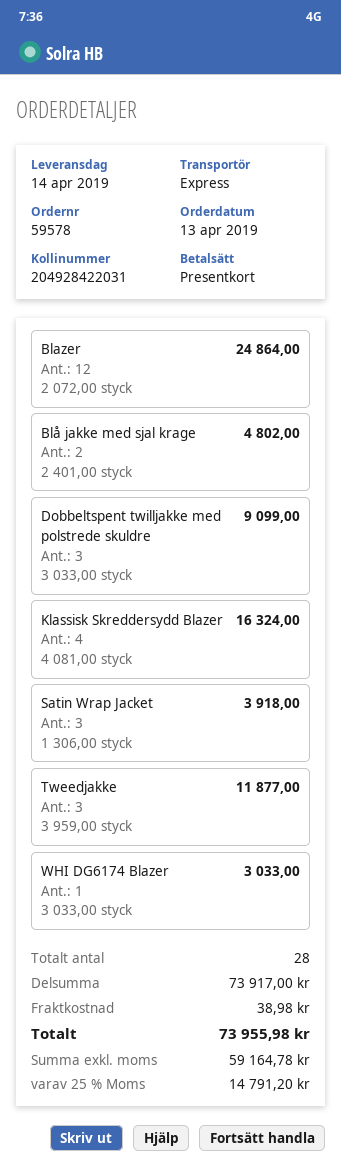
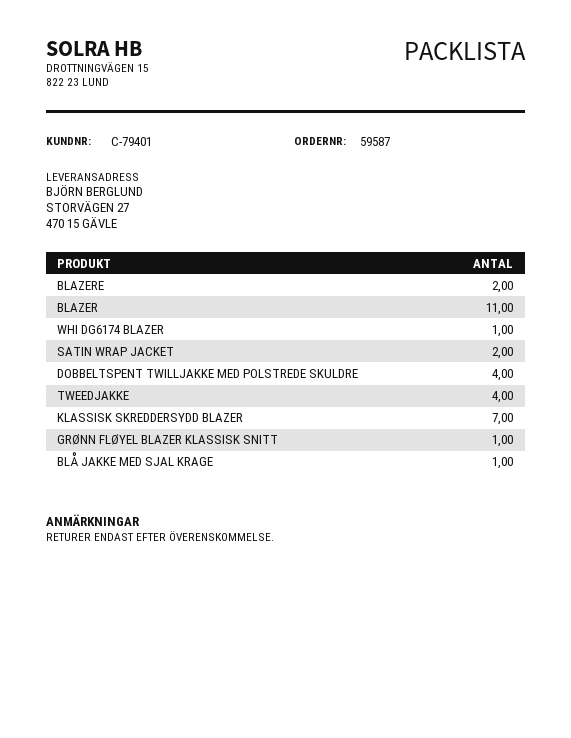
order number: 59578 -> 59587
Blazer: 12 -> 11
Blå jakke med sjal krage: 2 -> 1
Dobbeltspent twilljakke med polstrede skuldre: 3 -> 4
Klassisk Skreddersydd Blazer: 4 -> 7
Satin Wrap Jacket: 3 -> 2
Tweedjakke: 3 -> 4
BLAZERE: none -> 2
GRØNN FLØYEL BLAZER KLASSISK SNITT: none -> 1

